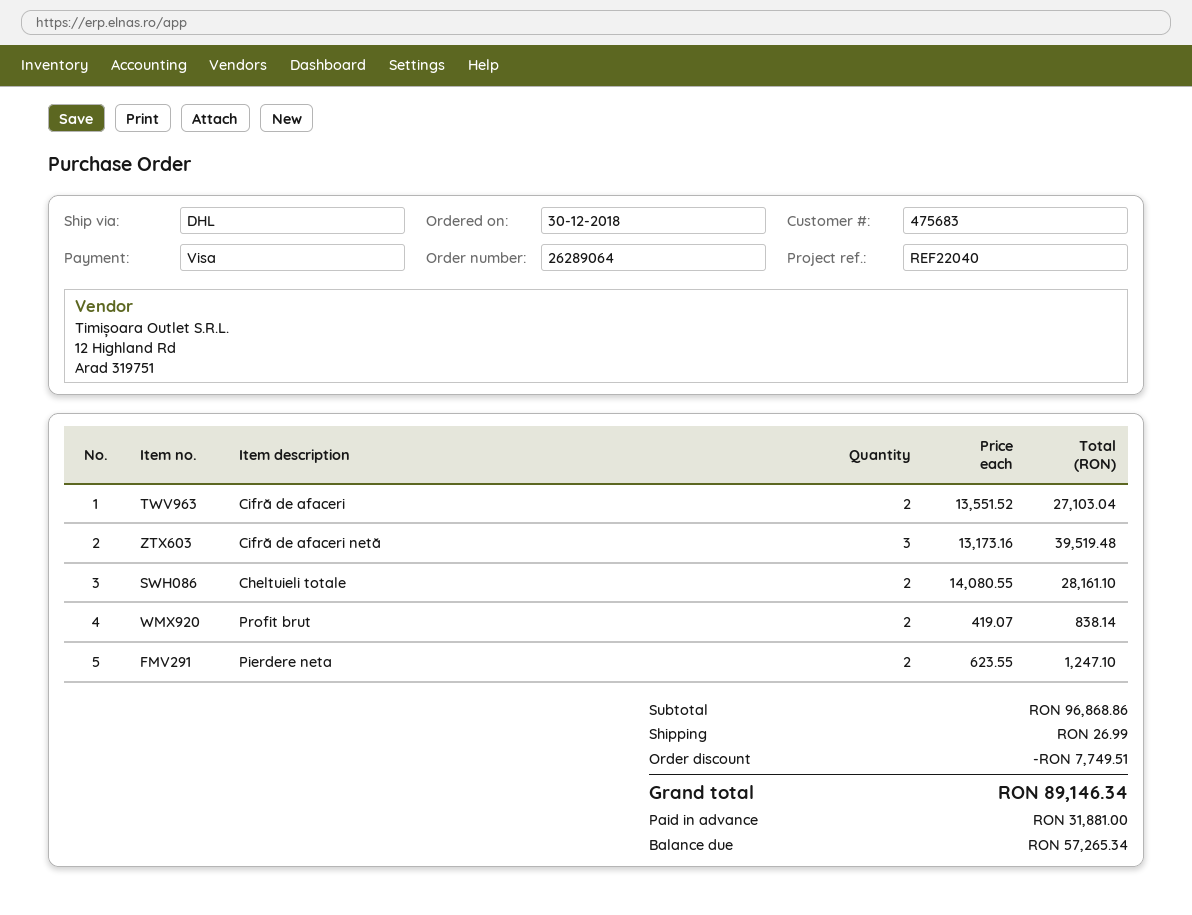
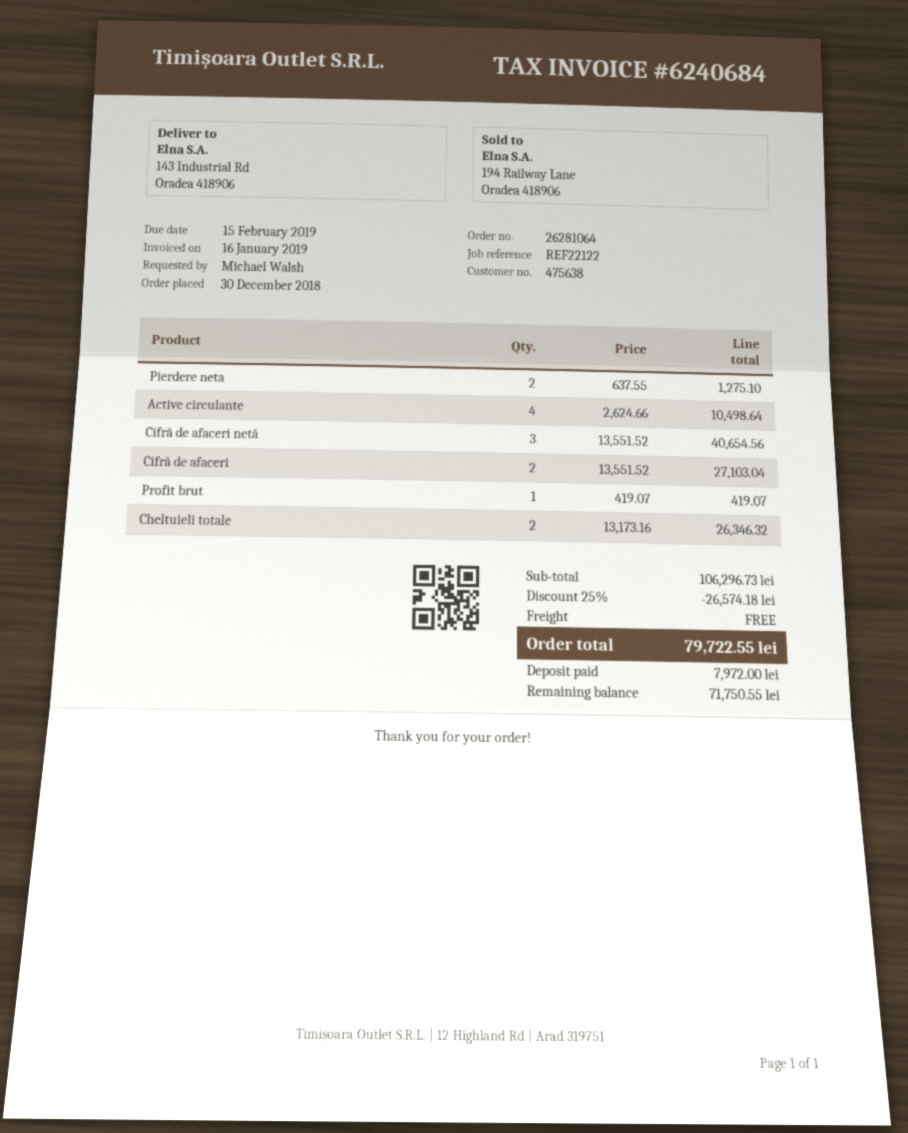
order number: 26289064 -> 26281064
customer number: 475683 -> 475638
reference: REF22040 -> REF22122
Cifră de afaceri netă: 3 x 13173.16 = 39519.48 -> 3 x 13551.52 = 40654.56
Cheltuieli totale: 2 x 14080.55 = 28161.10 -> 2 x 13173.16 = 26346.32
Profit brut: 2 x 419.07 = 838.14 -> 1 x 419.07 = 419.07
Pierdere neta: 2 x 623.55 = 1247.10 -> 2 x 637.55 = 1275.10
Active circulante: none -> 4 x 2624.66 = 10498.64
subtotal: 96868.86 -> 106296.73
discount: 7749.51 -> 26574.18
shipping: 26.99 -> 0.00
total: 89146.34 -> 79722.55
deposit: 31881.00 -> 7972.00
balance: 57265.34 -> 71750.55

